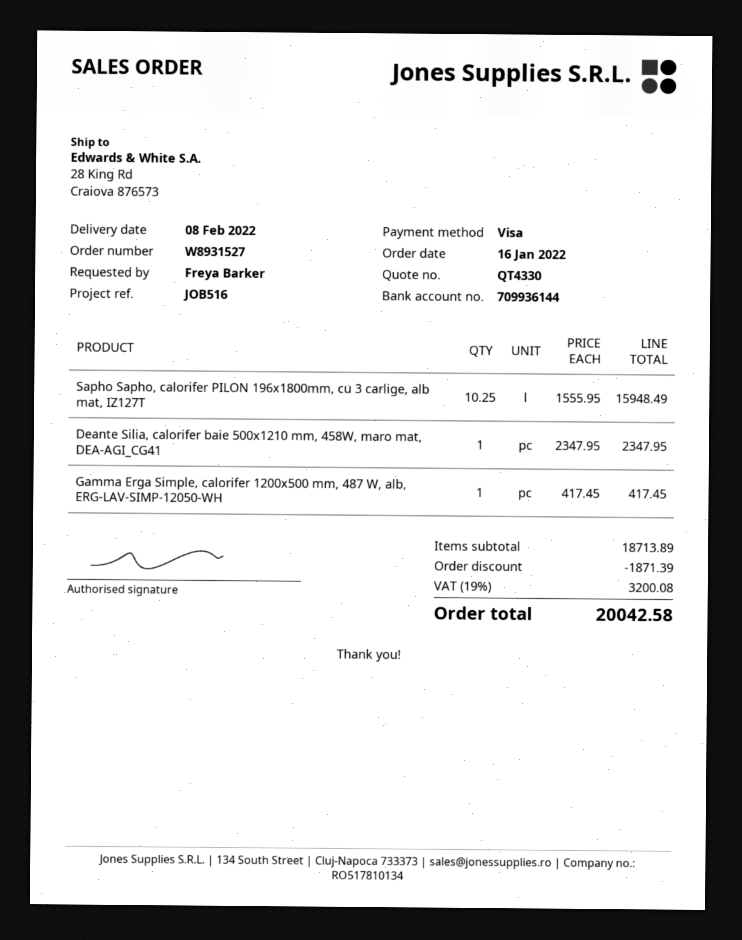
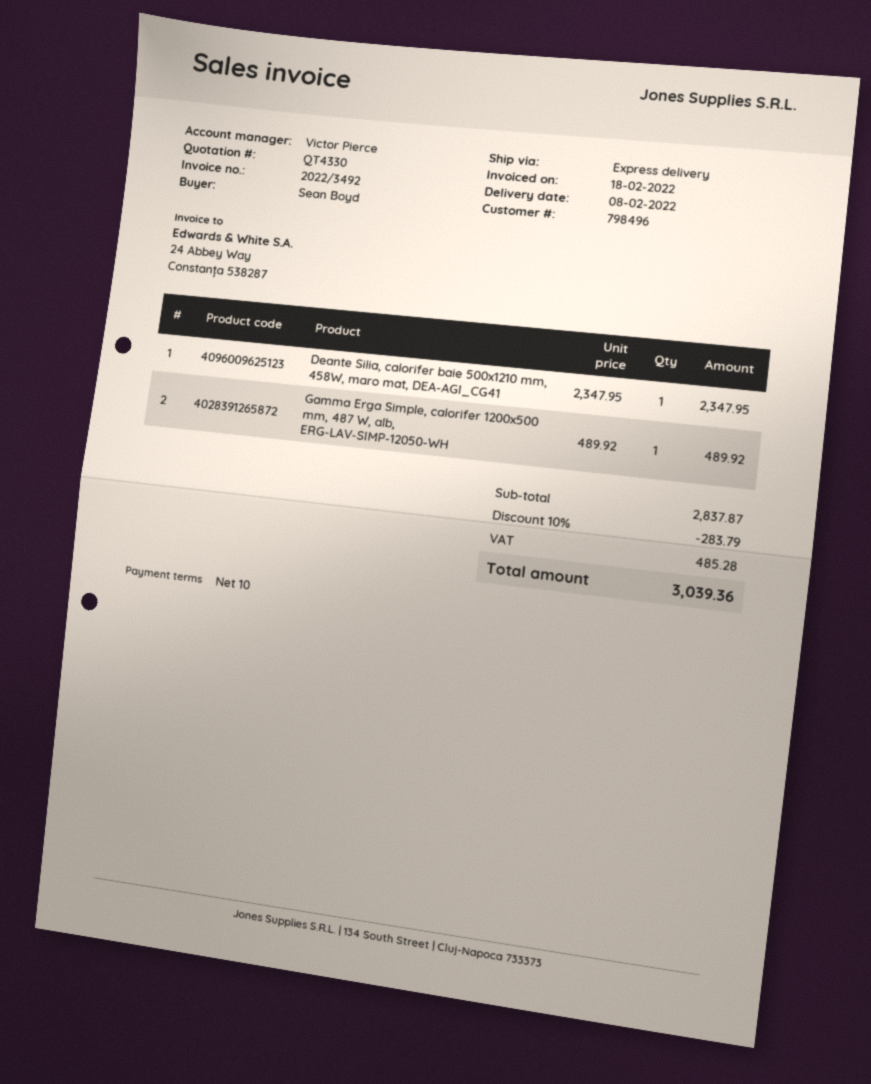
ordered by: Freya Barker -> Sean Boyd
Sapho Sapho, calorifer PILON 196x1800mm, cu 3 carlige, alb mat, IZ127T: 10.25 x 1555.95 = 15948.49 -> none
Gamma Erga Simple, calorifer 1200x500 mm, 487 W, alb, ERG-LAV-SIMP-12050-WH: 1 x 417.45 = 417.45 -> 1 x 489.92 = 489.92
subtotal: 18713.89 -> 2837.87
discount: 1871.39 -> 283.79
tax: 3200.08 -> 485.28
total: 20042.58 -> 3039.36

